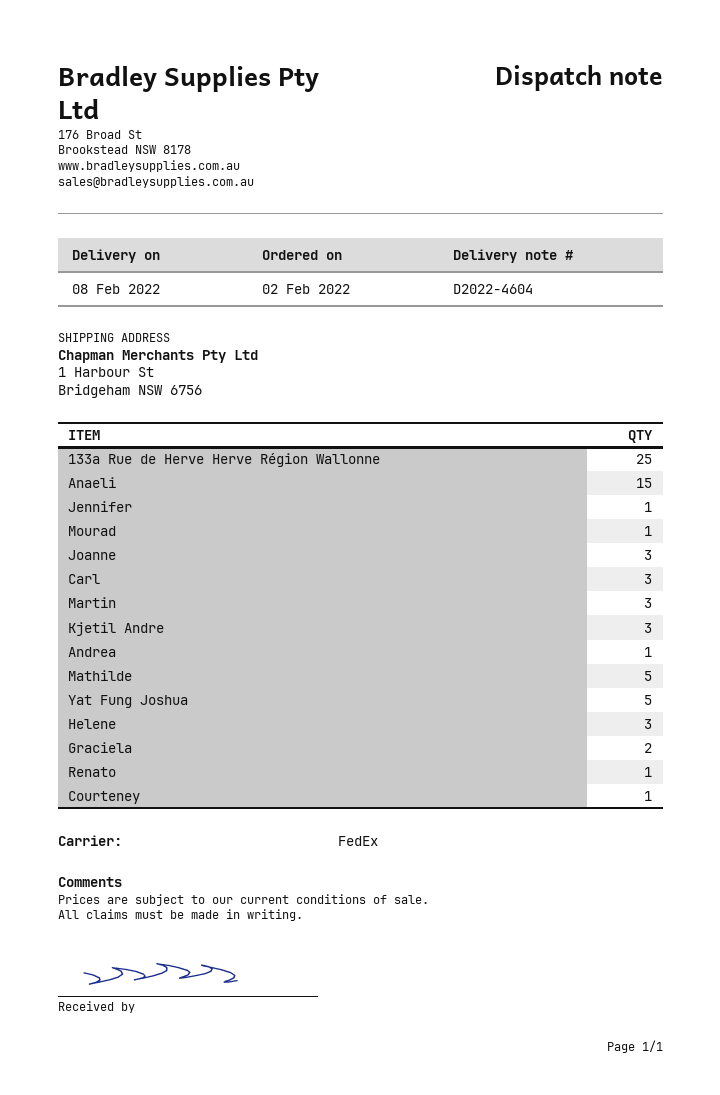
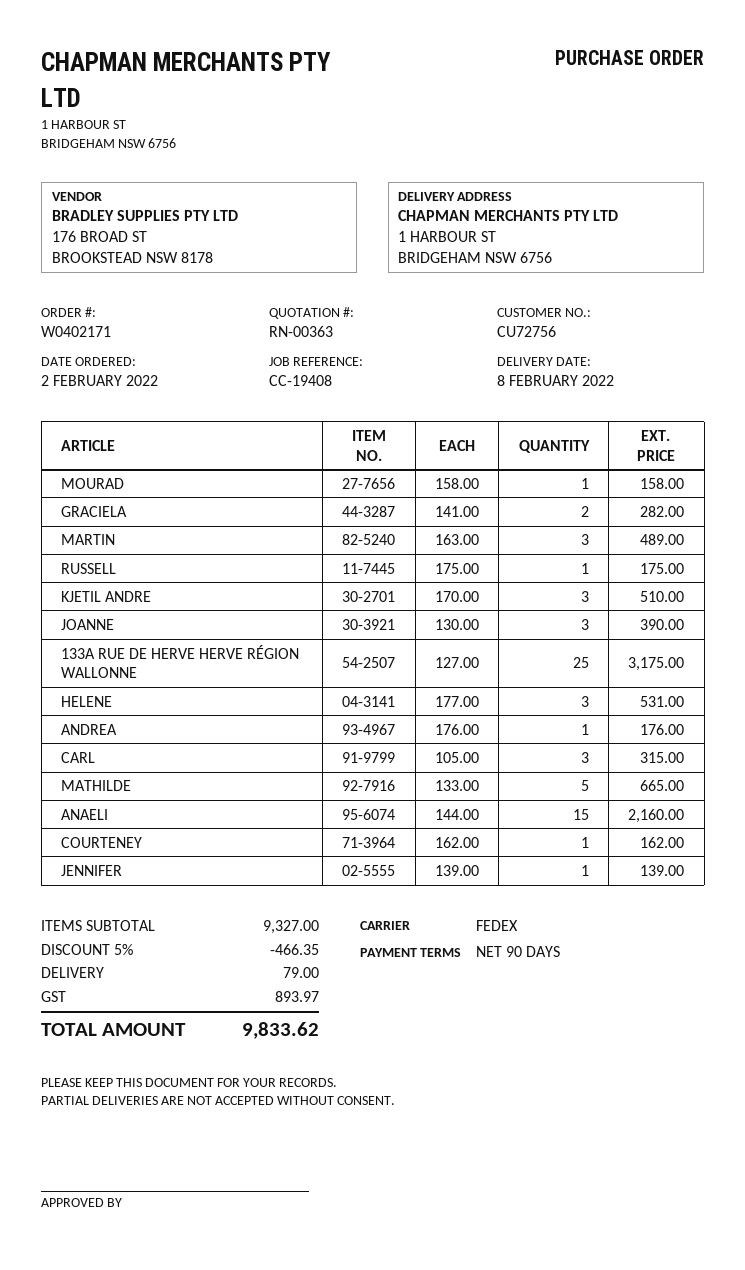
Yat Fung Joshua: 5 -> none
Renato: 1 -> none
RUSSELL: none -> 1

